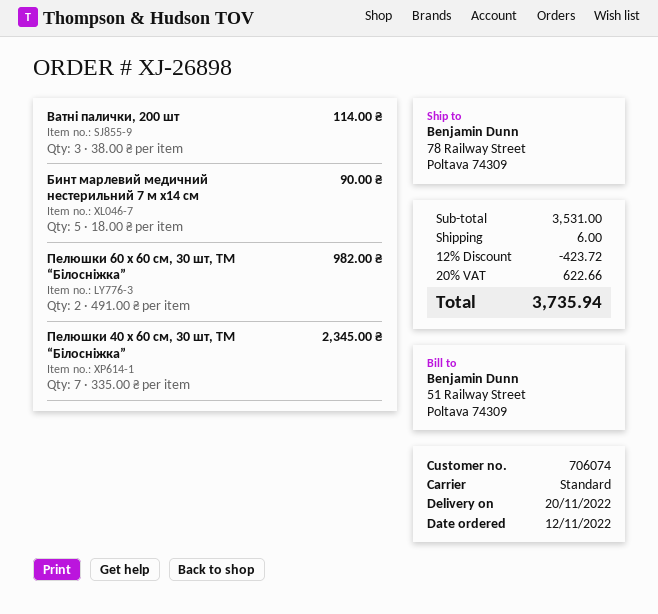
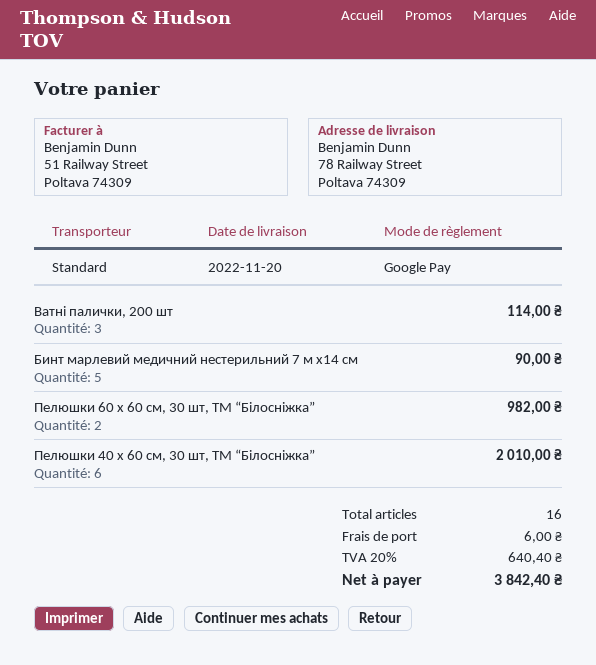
Пелюшки 40 х 60 см, 30 шт, ТМ “Білосніжка”: 7 for 2345.00 -> 6 for 2010.00
discount: 12% = 423.72 -> none
tax: 20% = 622.66 -> 20% = 640.40
total: 3735.94 -> 3842.40

